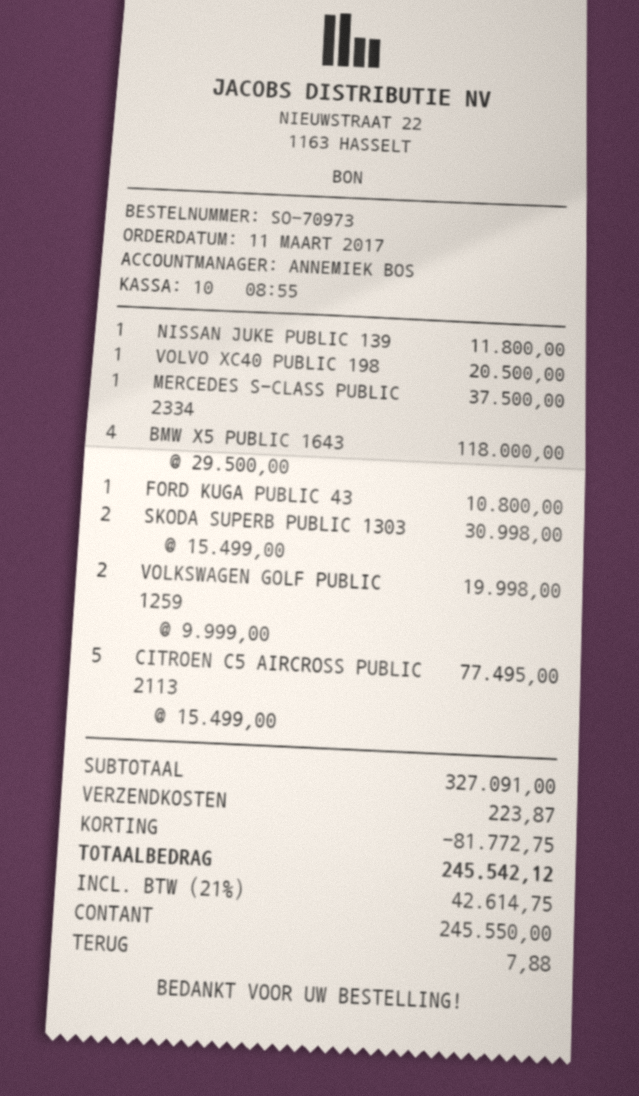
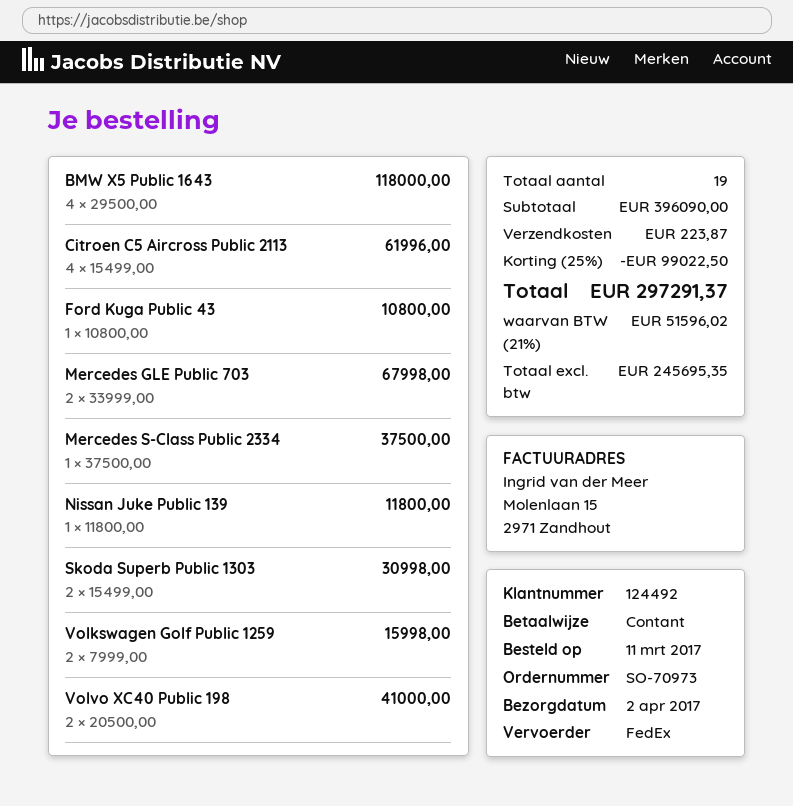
VOLVO XC40 PUBLIC 198: 1 x 20500.00 = 20500.00 -> 2 x 20500.00 = 41000.00
VOLKSWAGEN GOLF PUBLIC 1259: 2 x 9999.00 = 19998.00 -> 2 x 7999.00 = 15998.00
CITROEN C5 AIRCROSS PUBLIC 2113: 5 x 15499.00 = 77495.00 -> 4 x 15499.00 = 61996.00
Mercedes GLE Public 703: none -> 2 x 33999.00 = 67998.00
subtotal: 327091.00 -> 396090.00
discount: 81772.75 -> 99022.50
tax: 21% = 42614.75 -> 21% = 51596.02
total: 245542.12 -> 297291.37

